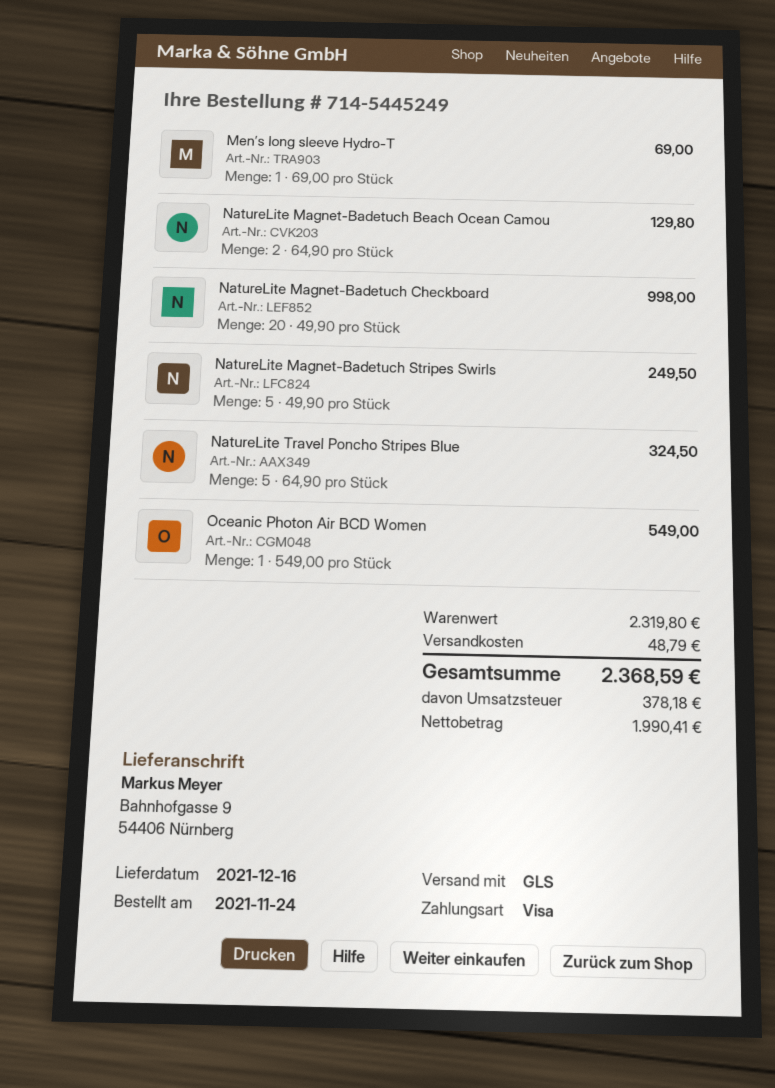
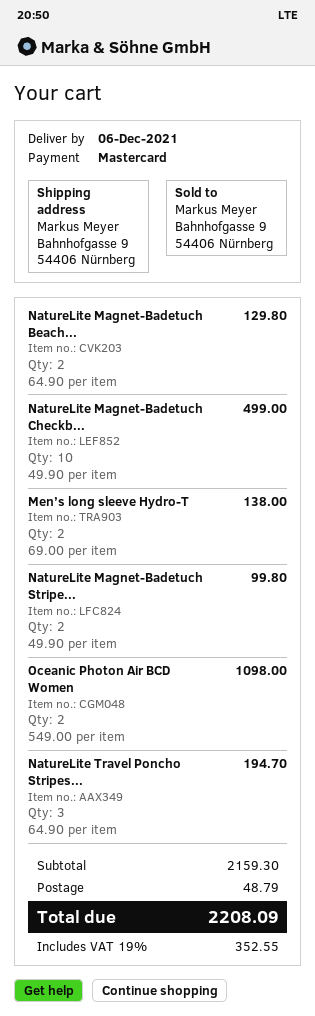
delivery date: 2021-12-16 -> 2021-12-06
payment method: Visa -> Mastercard
Men’s long sleeve Hydro-T: 1 x 69.00 = 69.00 -> 2 x 69.00 = 138.00
NatureLite Magnet-Badetuch Checkboard: 20 x 49.90 = 998.00 -> 10 x 49.90 = 499.00
NatureLite Magnet-Badetuch Stripes Swirls: 5 x 49.90 = 249.50 -> 2 x 49.90 = 99.80
NatureLite Travel Poncho Stripes Blue: 5 x 64.90 = 324.50 -> 3 x 64.90 = 194.70
Oceanic Photon Air BCD Women: 1 x 549.00 = 549.00 -> 2 x 549.00 = 1098.00
subtotal: 2319.80 -> 2159.30
tax: 378.18 -> 352.55
total: 2368.59 -> 2208.09

